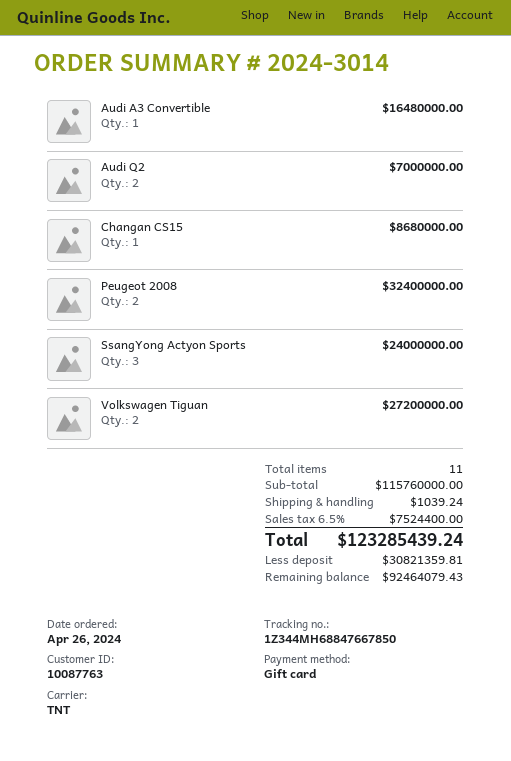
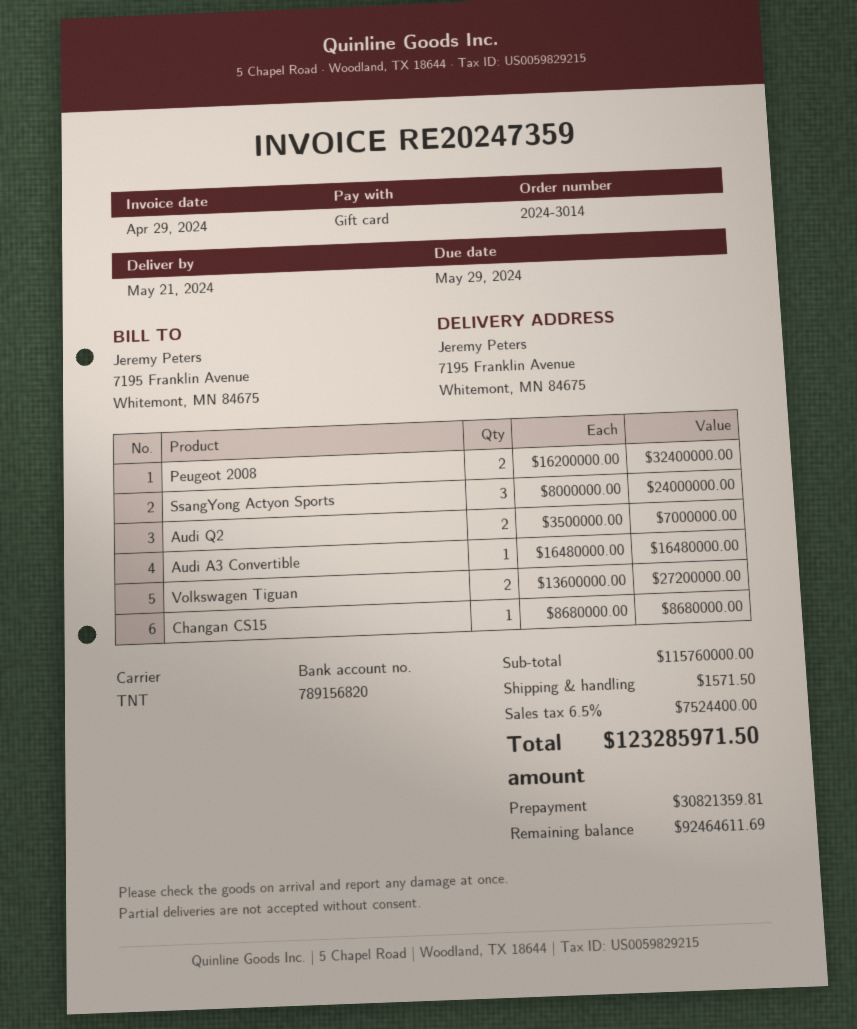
shipping: 1039.24 -> 1571.50
total: 123285439.24 -> 123285971.50
balance: 92464079.43 -> 92464611.69

